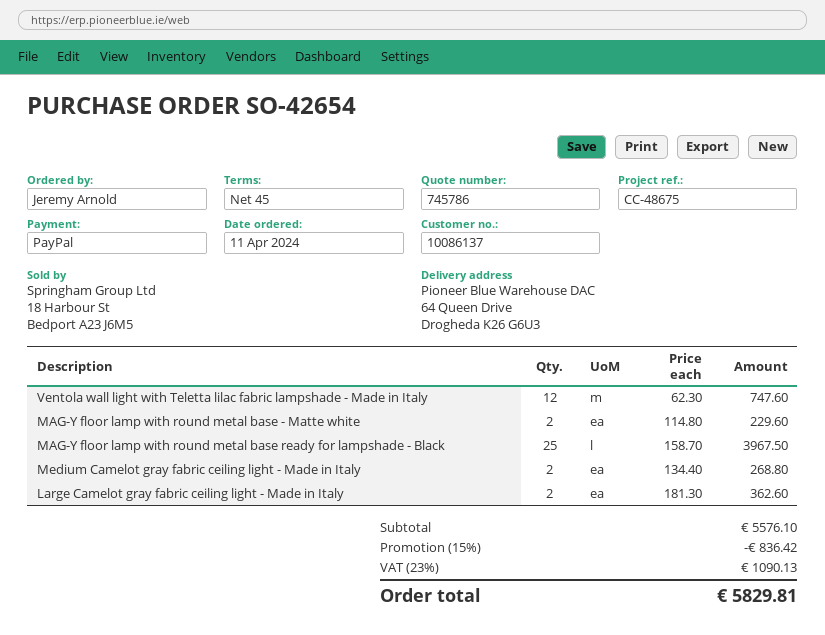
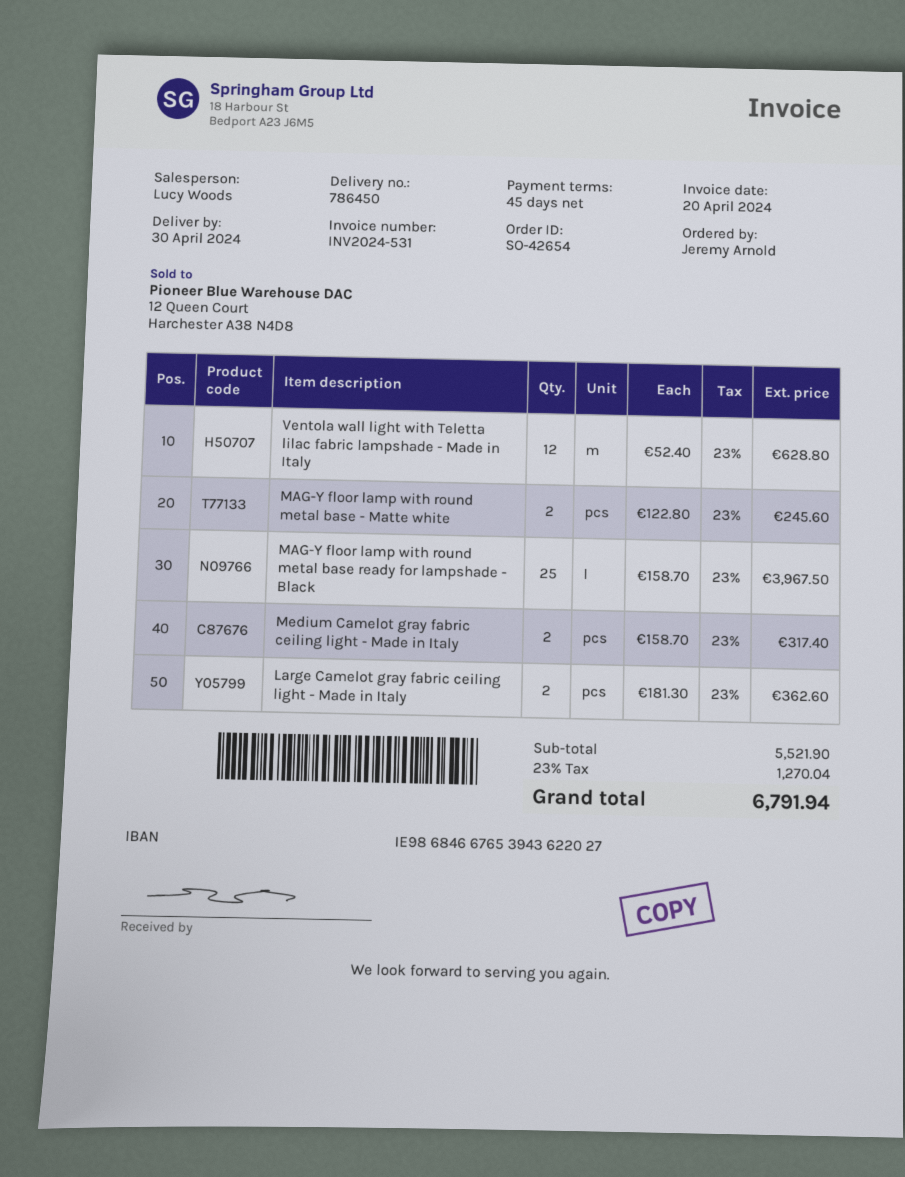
Ventola wall light with Teletta lilac fabric lampshade - Made in Italy: 12 x 62.30 = 747.60 -> 12 x 52.40 = 628.80
MAG-Y floor lamp with round metal base - Matte white: 2 x 114.80 = 229.60 -> 2 x 122.80 = 245.60
Medium Camelot gray fabric ceiling light - Made in Italy: 2 x 134.40 = 268.80 -> 2 x 158.70 = 317.40
subtotal: 5576.10 -> 5521.90
discount: 15% = 836.42 -> none
tax: 23% = 1090.13 -> 23% = 1270.04
total: 5829.81 -> 6791.94

